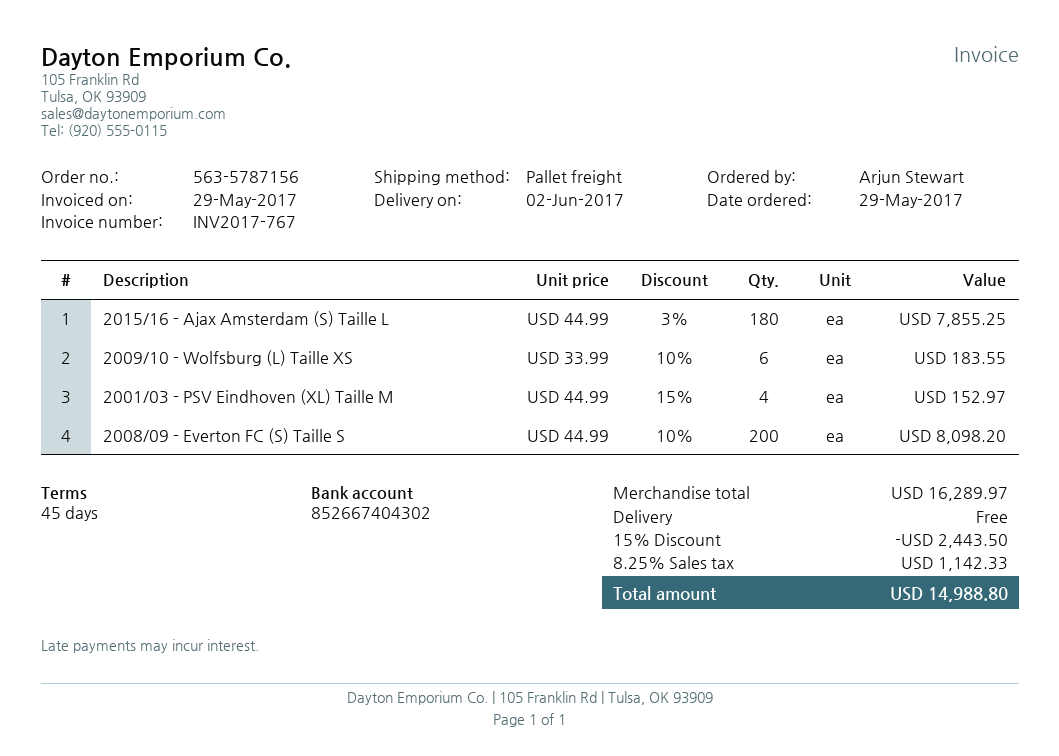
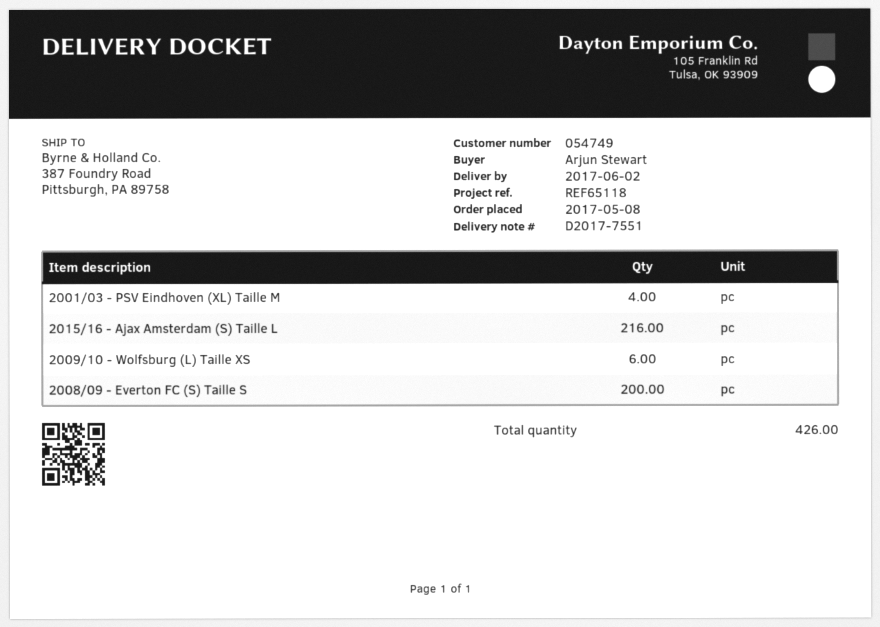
order date: 2017-05-29 -> 2017-05-08
2015/16 - Ajax Amsterdam (S) Taille L: 180 -> 216

